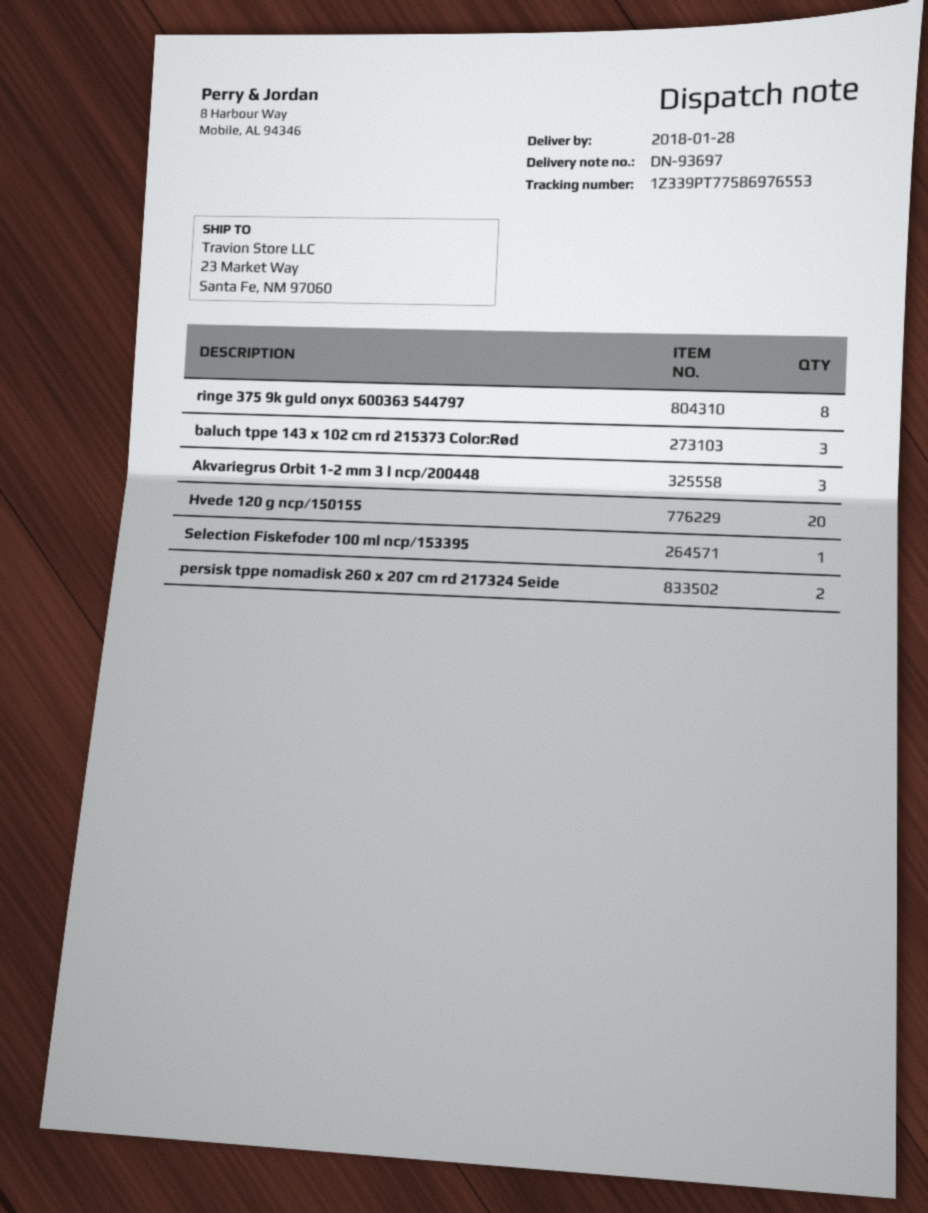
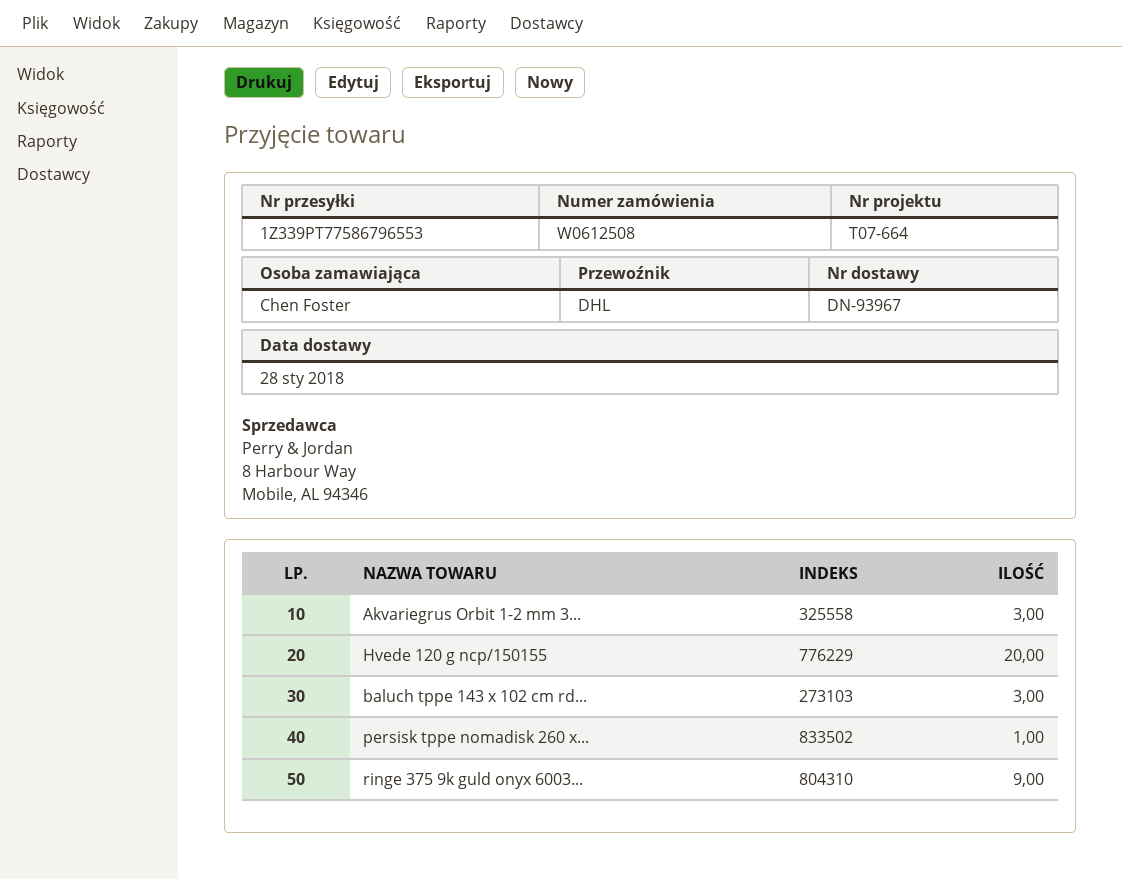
delivery note number: DN-93697 -> DN-93967
tracking number: 1Z339PT77586976553 -> 1Z339PT77586796553
ringe 375 9k guld onyx 600363 544797: 8 -> 9
Selection Fiskefoder 100 ml ncp/153395: 1 -> none
persisk tppe nomadisk 260 x 207 cm rd 217324 Seide: 2 -> 1

